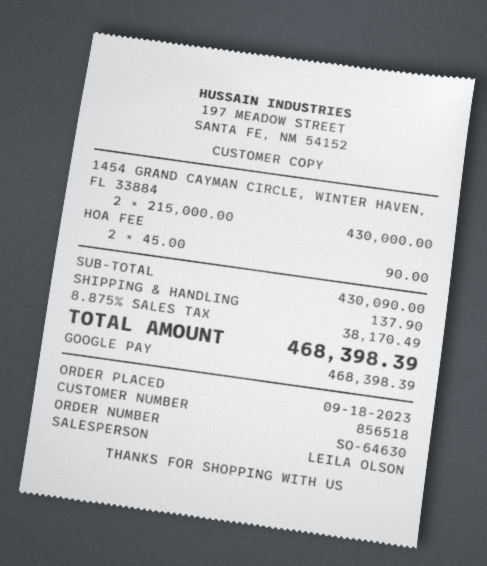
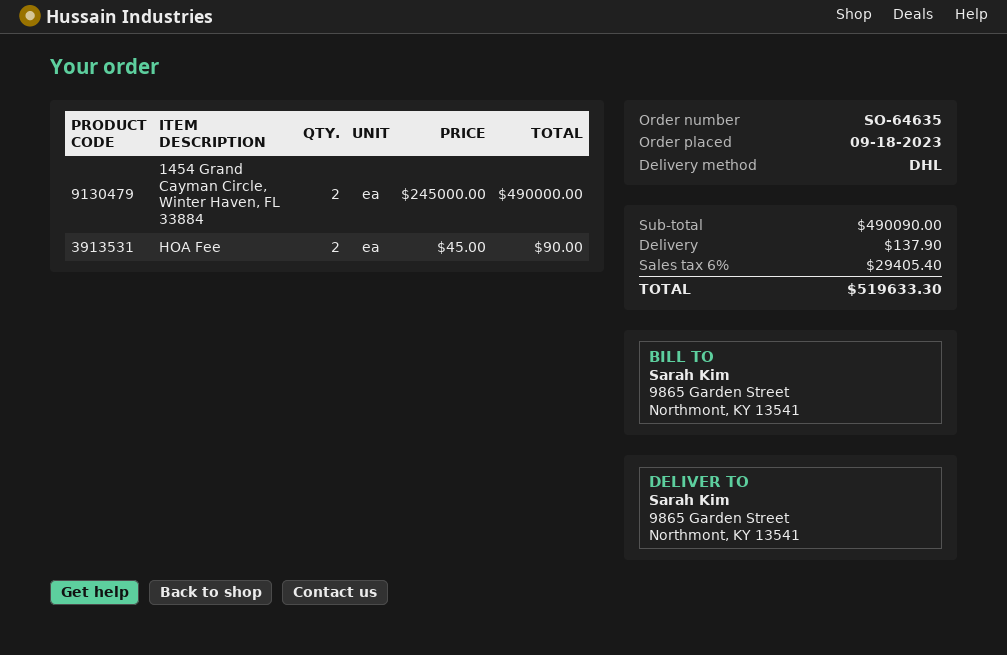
order number: SO-64630 -> SO-64635
1454 GRAND CAYMAN CIRCLE, WINTER HAVEN, FL 33884: 2 x 215000.00 = 430000.00 -> 2 x 245000.00 = 490000.00
subtotal: 430090.00 -> 490090.00
tax: 8.875% = 38170.49 -> 6% = 29405.40
total: 468398.39 -> 519633.30

